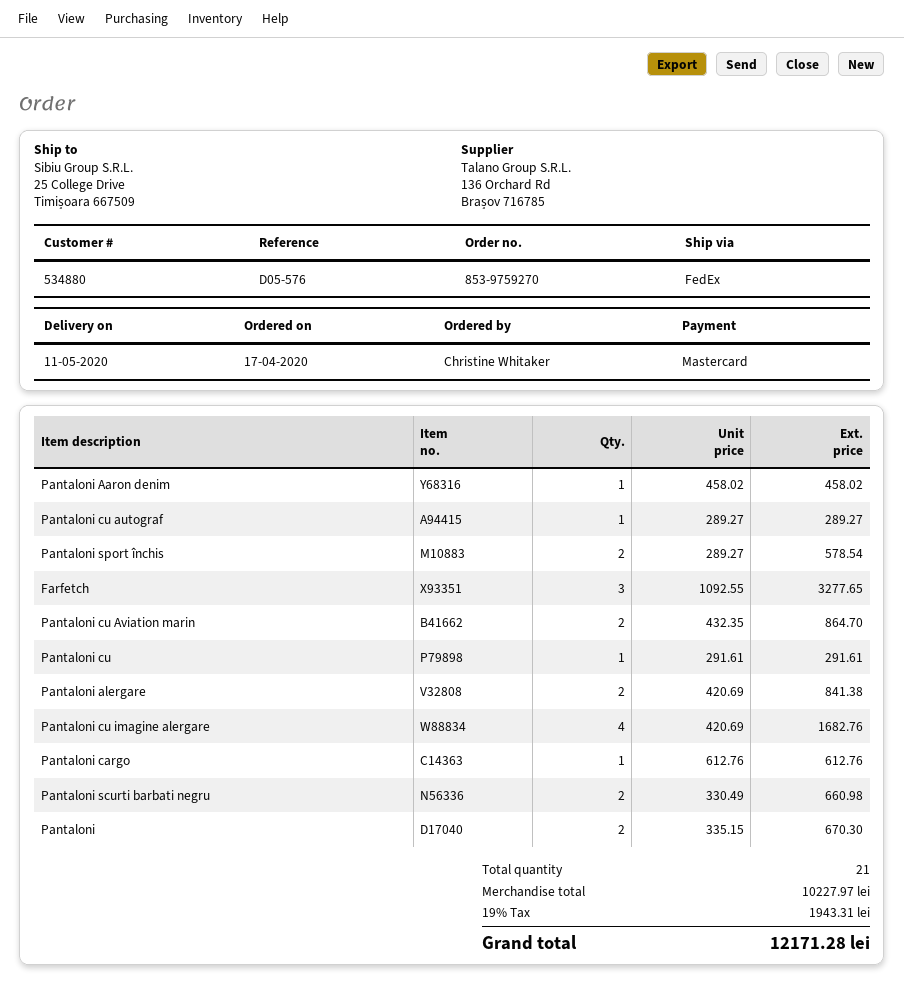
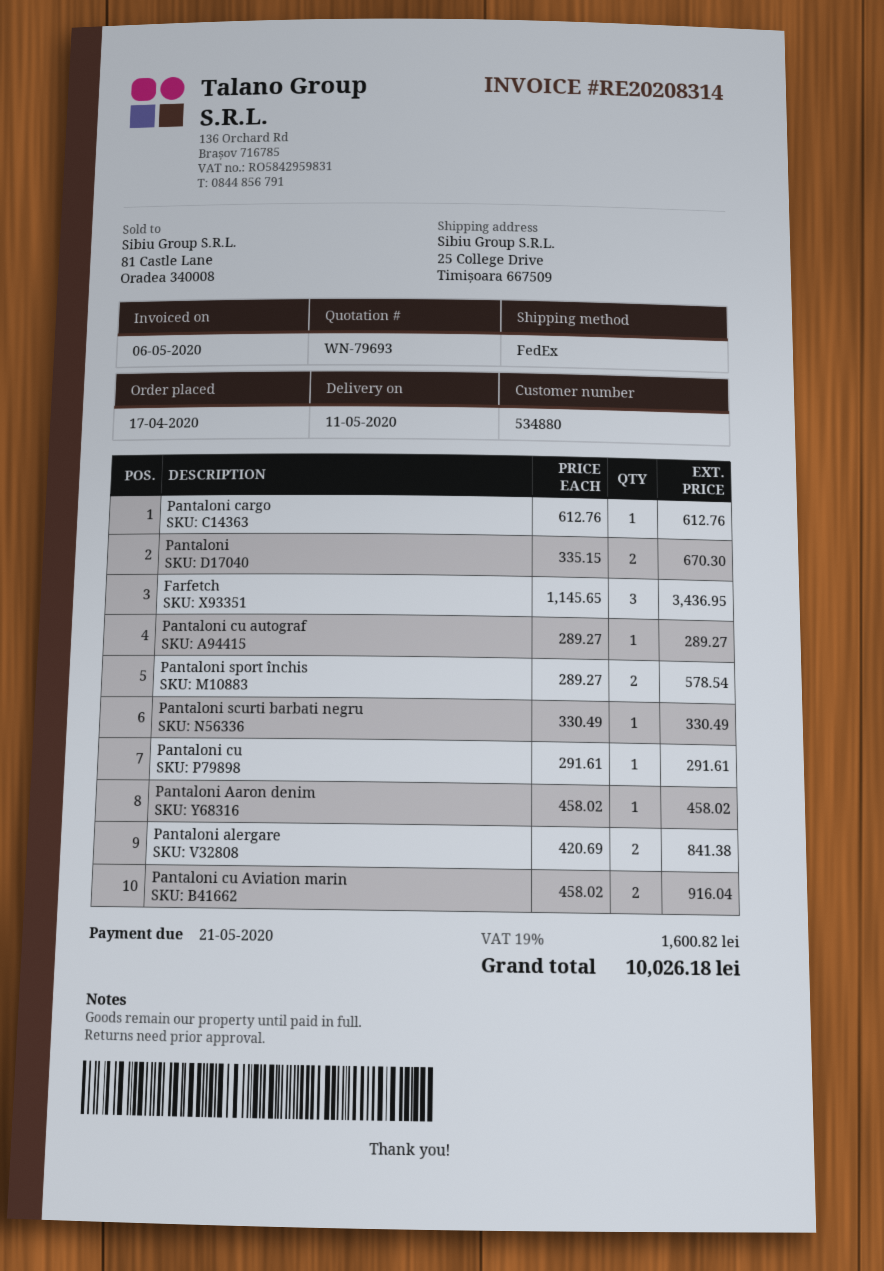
Farfetch: 3 x 1092.55 = 3277.65 -> 3 x 1145.65 = 3436.95
Pantaloni cu Aviation marin: 2 x 432.35 = 864.70 -> 2 x 458.02 = 916.04
Pantaloni cu imagine alergare: 4 x 420.69 = 1682.76 -> none
Pantaloni scurti barbati negru: 2 x 330.49 = 660.98 -> 1 x 330.49 = 330.49
tax: 19% = 1943.31 -> 19% = 1600.82
total: 12171.28 -> 10026.18

